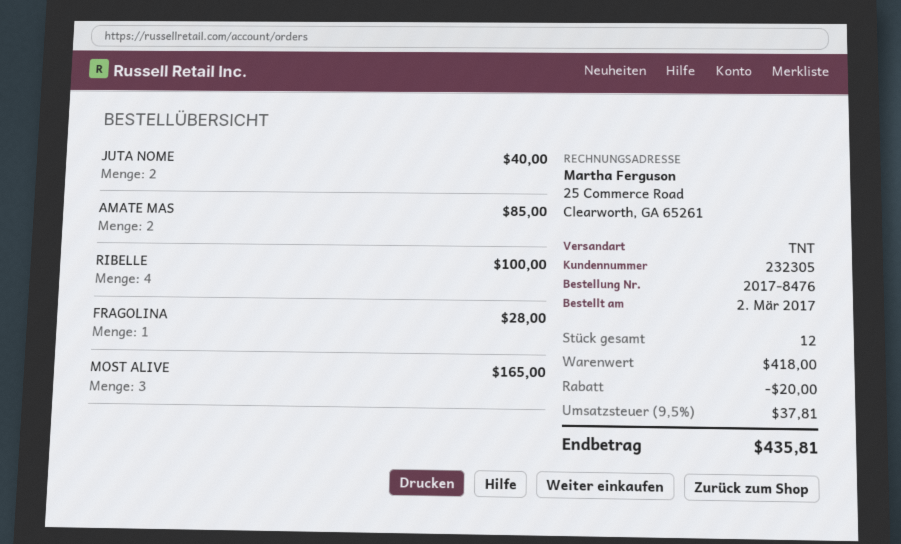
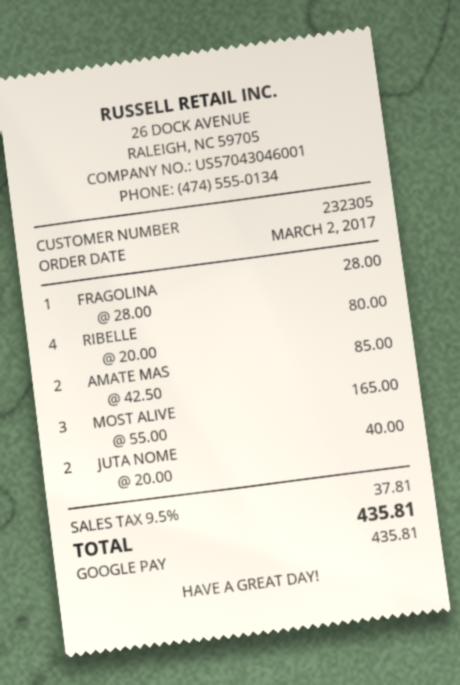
RIBELLE: 4 for 100.00 -> 4 for 80.00
discount: 20.00 -> none

